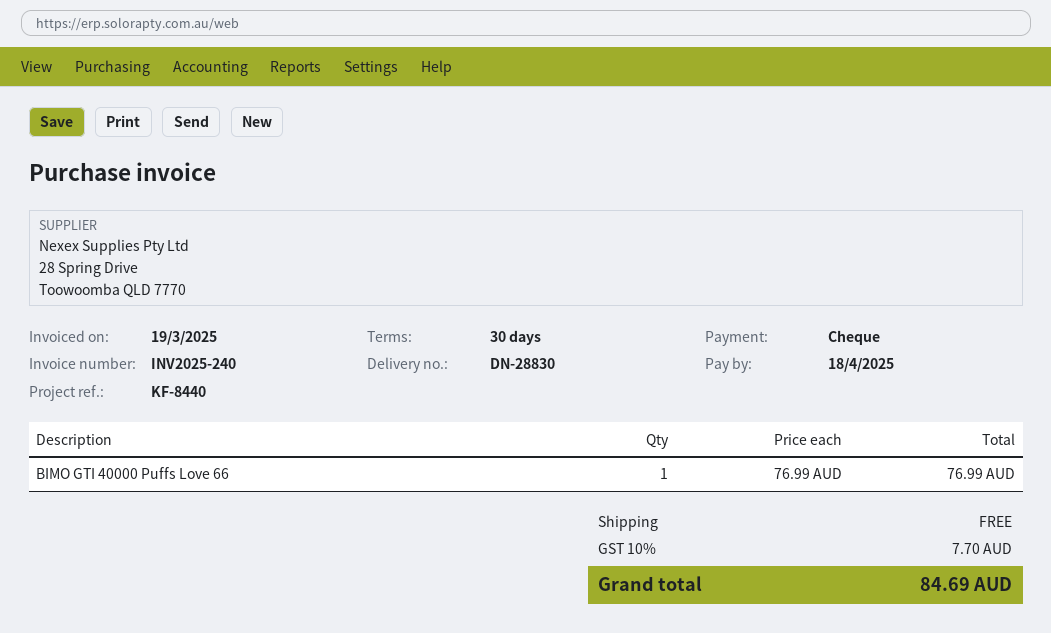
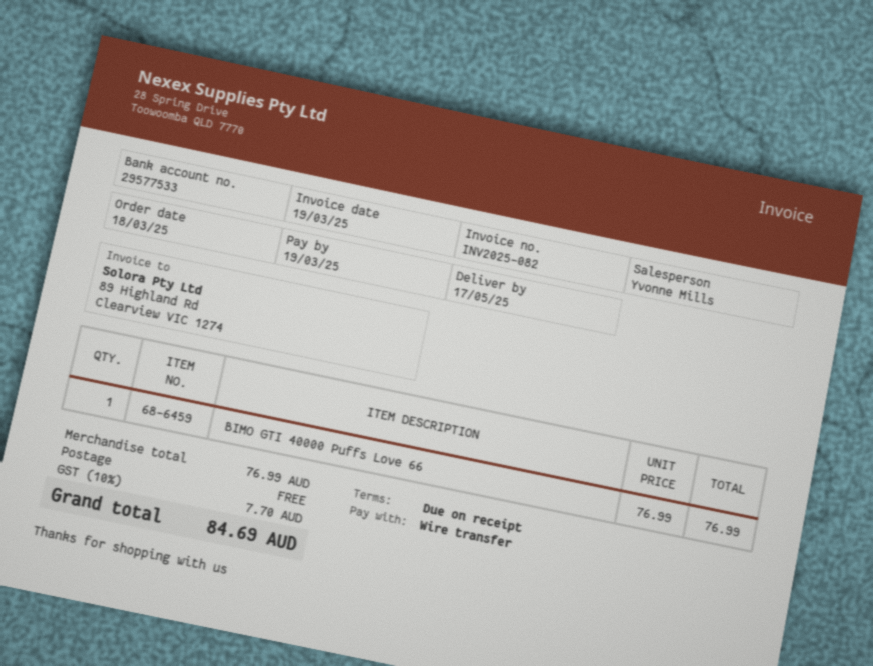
invoice number: INV2025-240 -> INV2025-082
payment terms: 30 days -> on receipt
due date: 2025-04-18 -> 2025-03-19
payment method: cheque -> bank transfer

